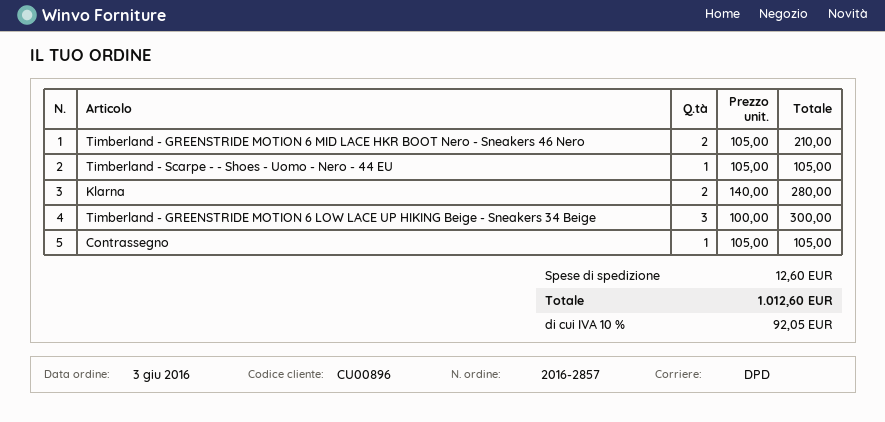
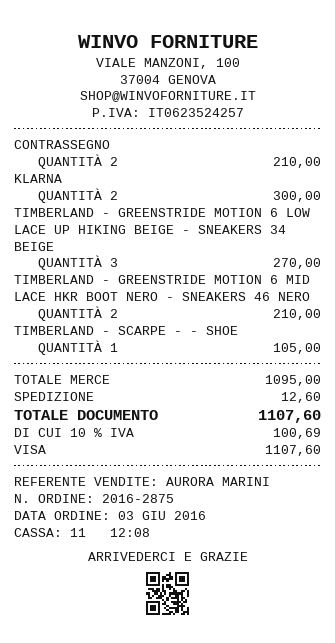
order number: 2016-2857 -> 2016-2875
Klarna: 2 for 280.00 -> 2 for 300.00
Timberland - GREENSTRIDE MOTION 6 LOW LACE UP HIKING Beige - Sneakers 34 Beige: 3 for 300.00 -> 3 for 270.00
Contrassegno: 1 for 105.00 -> 2 for 210.00
tax: 10% = 92.05 -> 10% = 100.69
total: 1012.60 -> 1107.60

